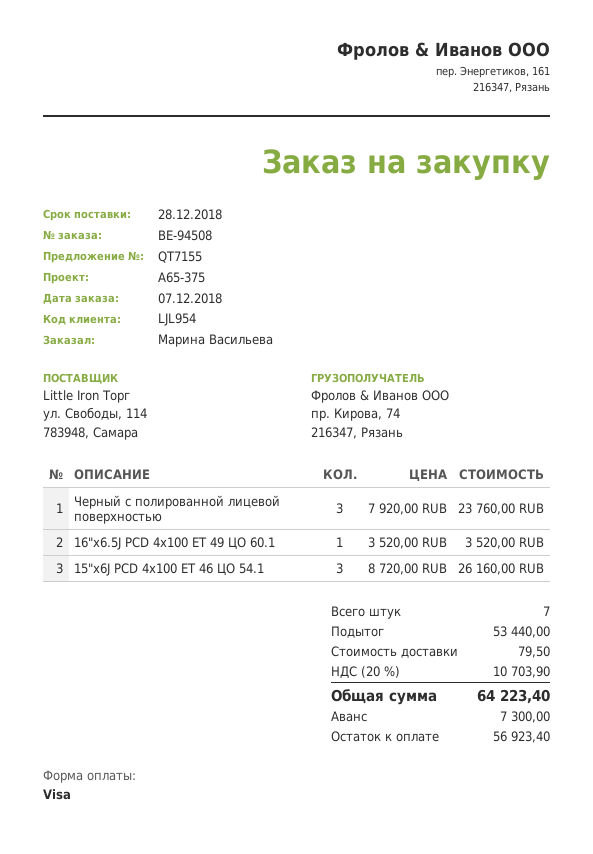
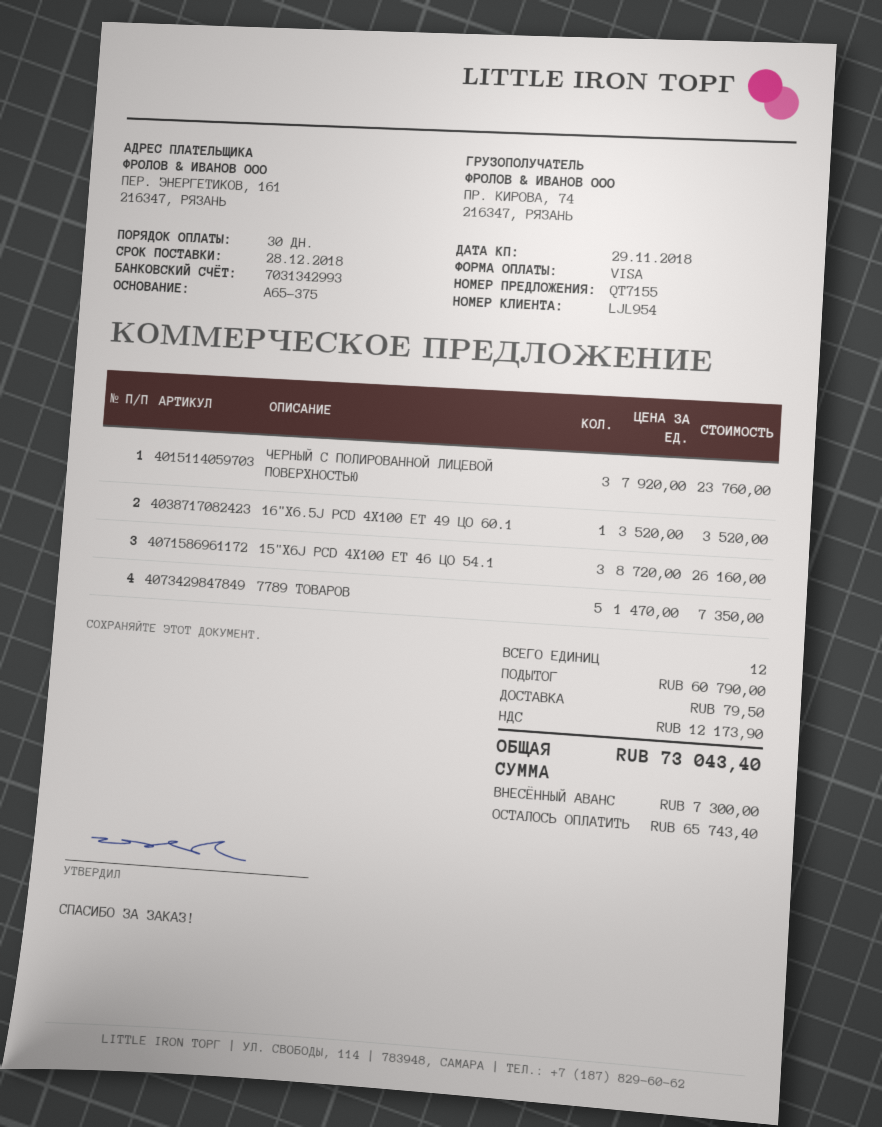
7789 ТОВАРОВ: none -> 5 x 1470.00 = 7350.00
total quantity: 7 -> 12
subtotal: 53440.00 -> 60790.00
tax: 10703.90 -> 12173.90
total: 64223.40 -> 73043.40
balance: 56923.40 -> 65743.40

